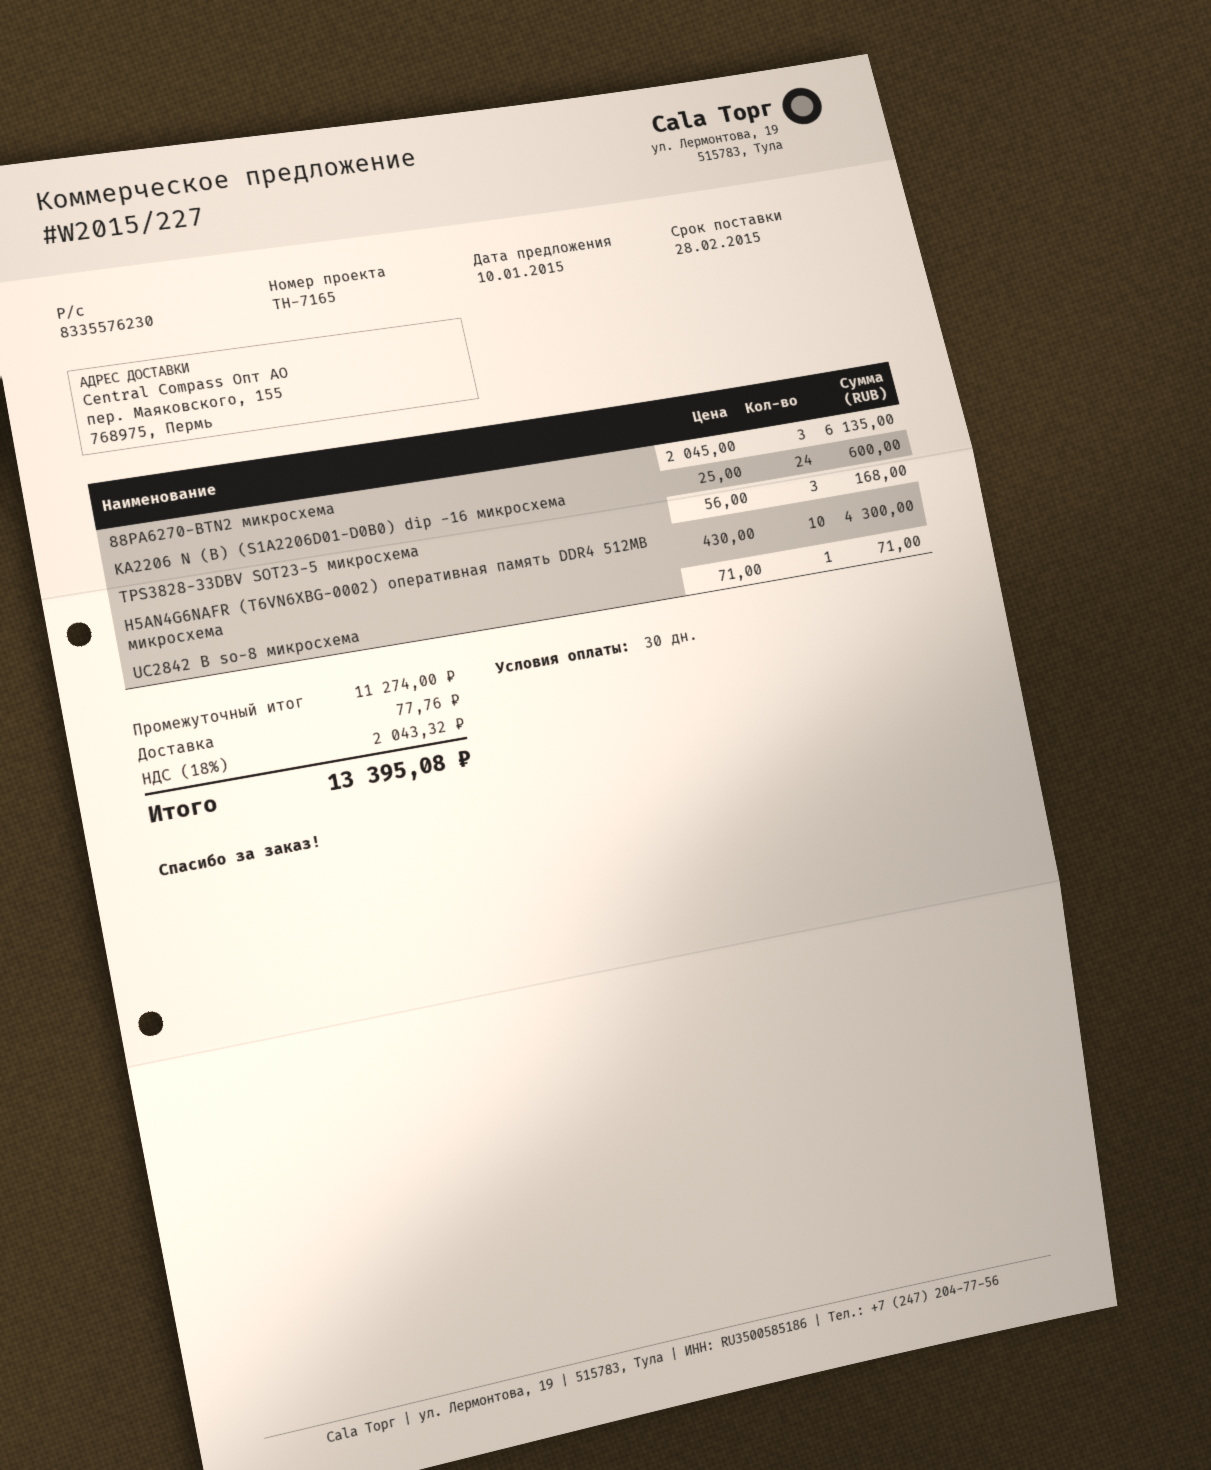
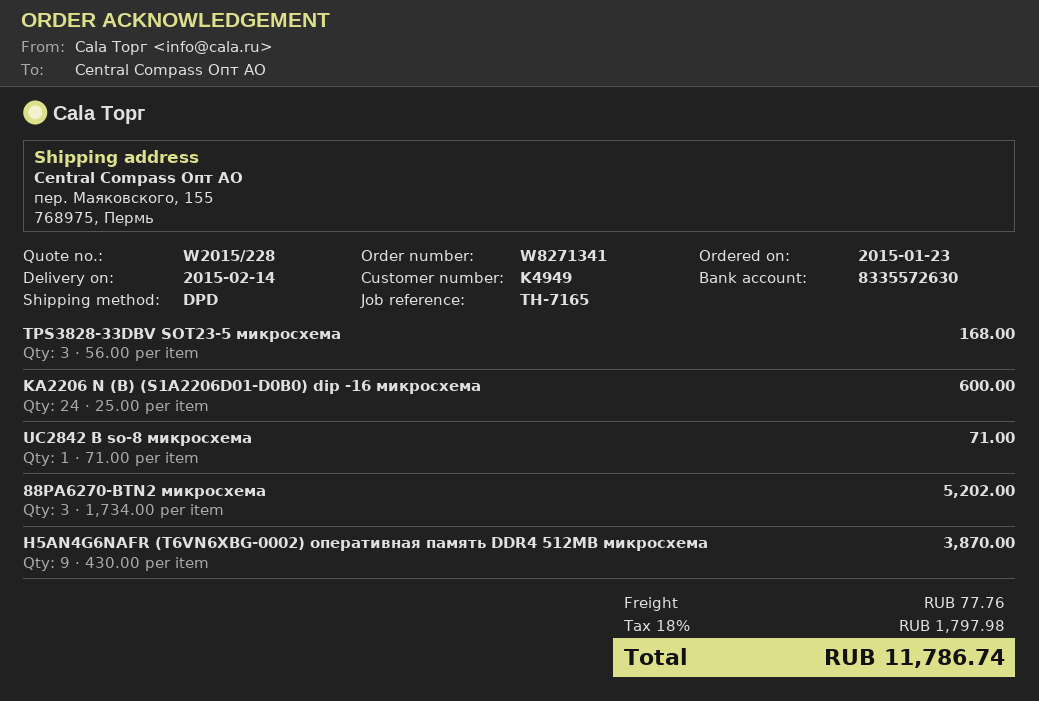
quote number: W2015/227 -> W2015/228
delivery date: 2015-02-28 -> 2015-02-14
bank account: 8335576230 -> 8335572630
88PA6270-BTN2 микросхема: 3 x 2045.00 = 6135.00 -> 3 x 1734.00 = 5202.00
H5AN4G6NAFR (T6VN6XBG-0002) оперативная память DDR4 512MB микросхема: 10 x 430.00 = 4300.00 -> 9 x 430.00 = 3870.00
tax: 18% = 2043.32 -> 18% = 1797.98
total: 13395.08 -> 11786.74

